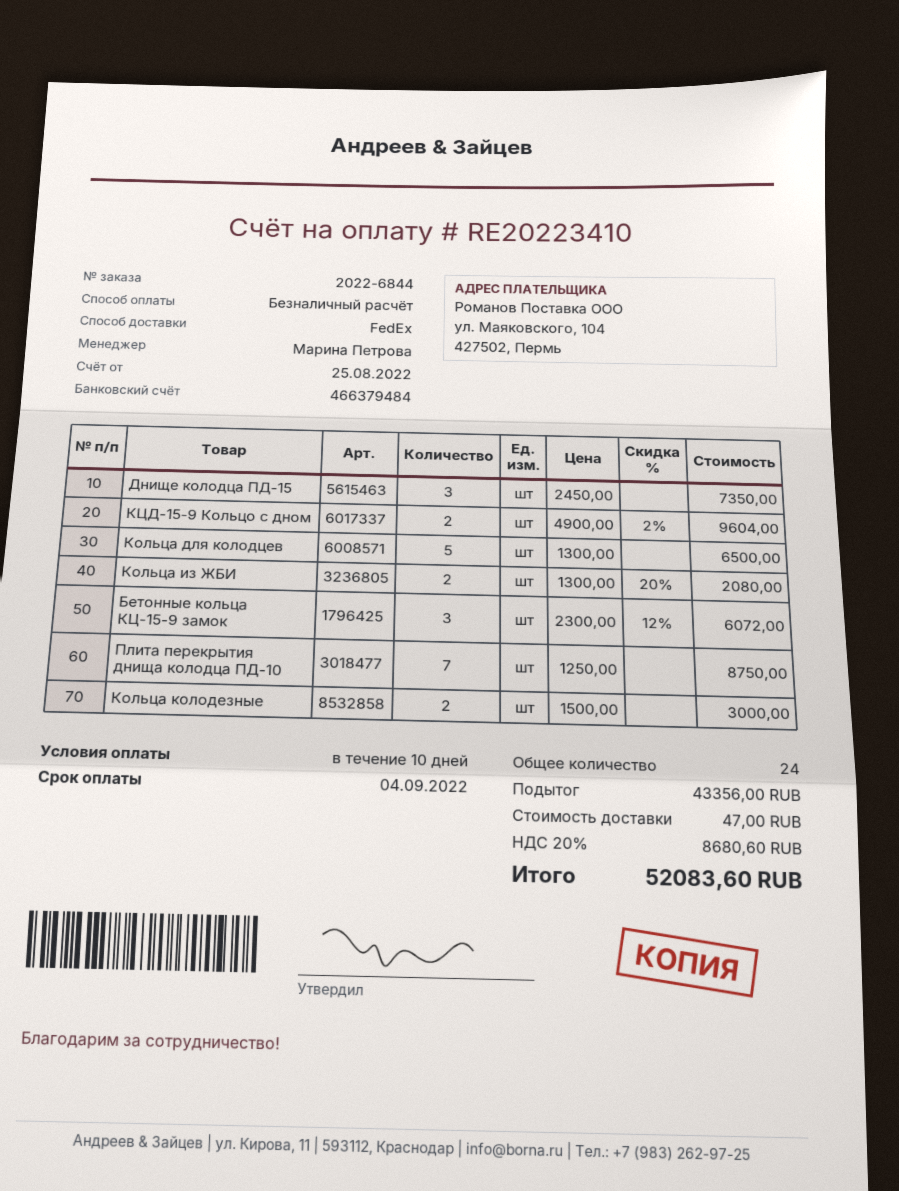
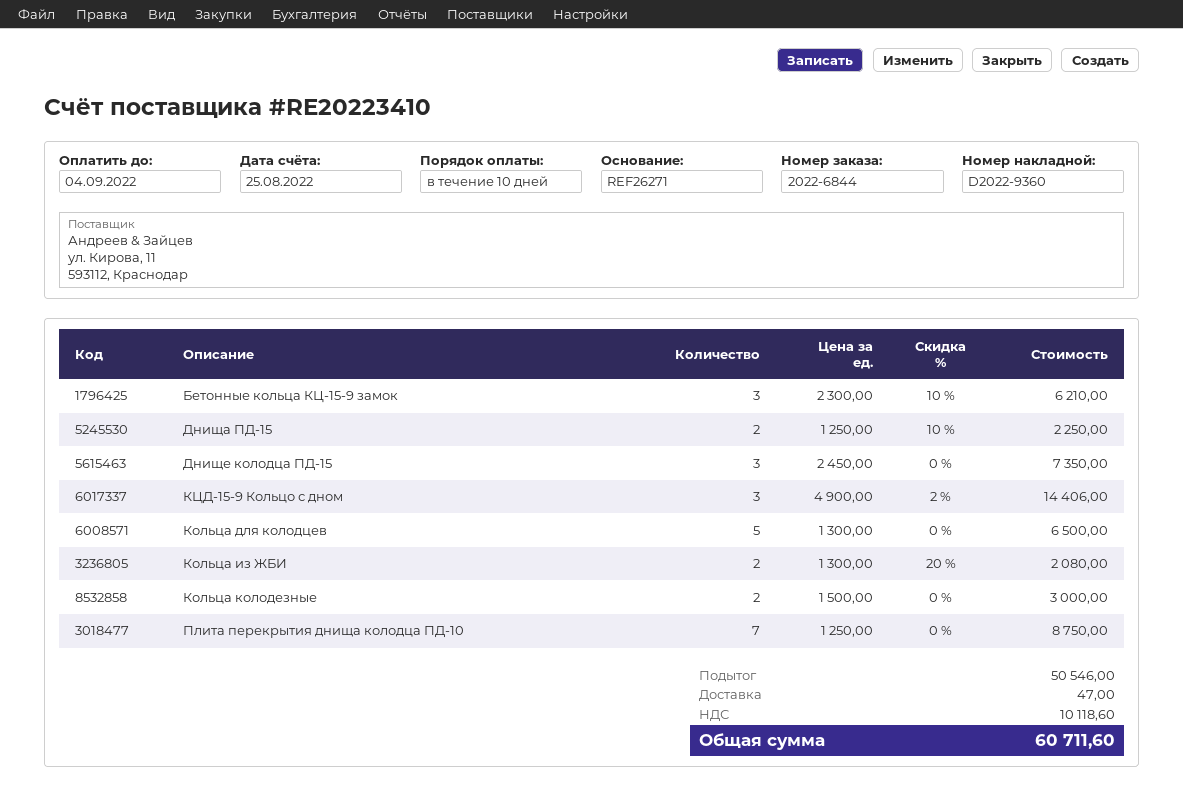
КЦД-15-9 Кольцо с дном: 2 x 4900.00 - 2% = 9604.00 -> 3 x 4900.00 - 2% = 14406.00
Бетонные кольца КЦ-15-9 замок: 3 x 2300.00 - 12% = 6072.00 -> 3 x 2300.00 - 10% = 6210.00
Днища ПД-15: none -> 2 x 1250.00 - 10% = 2250.00
subtotal: 43356.00 -> 50546.00
tax: 8680.60 -> 10118.60
total: 52083.60 -> 60711.60

